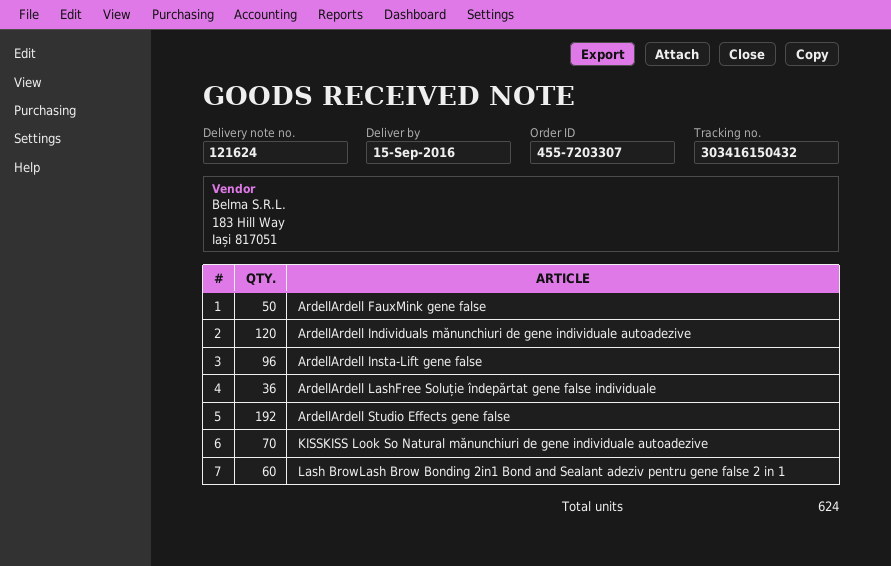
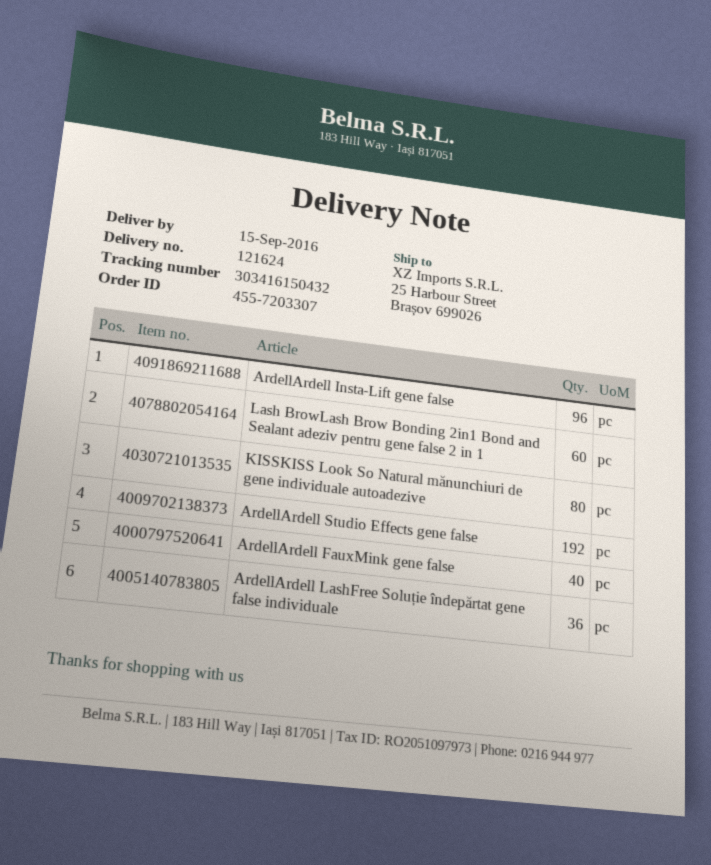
ArdellArdell FauxMink gene false: 50 -> 40
ArdellArdell Individuals mănunchiuri de gene individuale autoadezive: 120 -> none
KISSKISS Look So Natural mănunchiuri de gene individuale autoadezive: 70 -> 80

